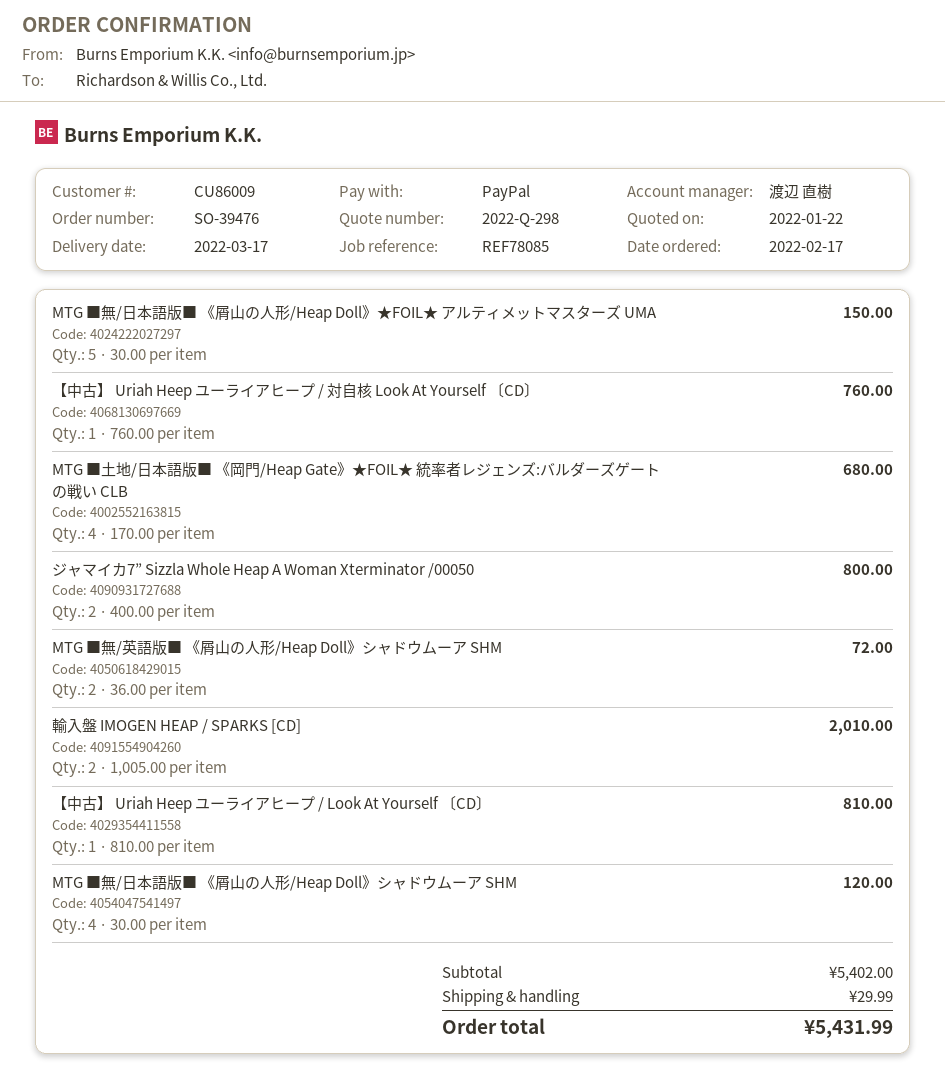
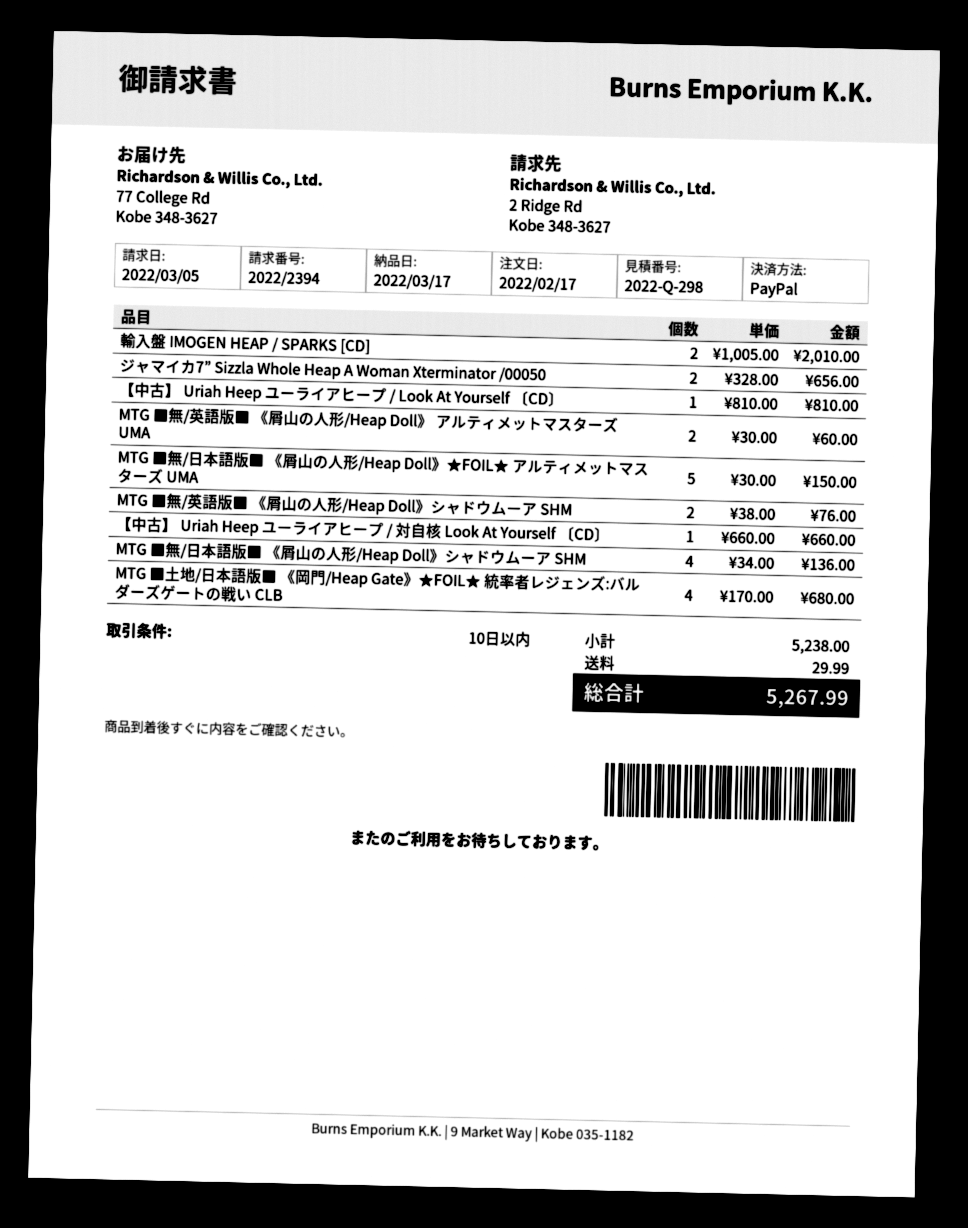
【中古】 Uriah Heep ユーライアヒープ / 対自核 Look At Yourself 〔CD〕: 1 x 760.00 = 760.00 -> 1 x 660.00 = 660.00
ジャマイカ7” Sizzla Whole Heap A Woman Xterminator /00050: 2 x 400.00 = 800.00 -> 2 x 328.00 = 656.00
MTG ■無/英語版■ 《屑山の人形/Heap Doll》シャドウムーア SHM: 2 x 36.00 = 72.00 -> 2 x 38.00 = 76.00
MTG ■無/日本語版■ 《屑山の人形/Heap Doll》シャドウムーア SHM: 4 x 30.00 = 120.00 -> 4 x 34.00 = 136.00
MTG ■無/英語版■ 《屑山の人形/Heap Doll》 アルティメットマスターズ UMA: none -> 2 x 30.00 = 60.00
subtotal: 5402.00 -> 5238.00
total: 5431.99 -> 5267.99

